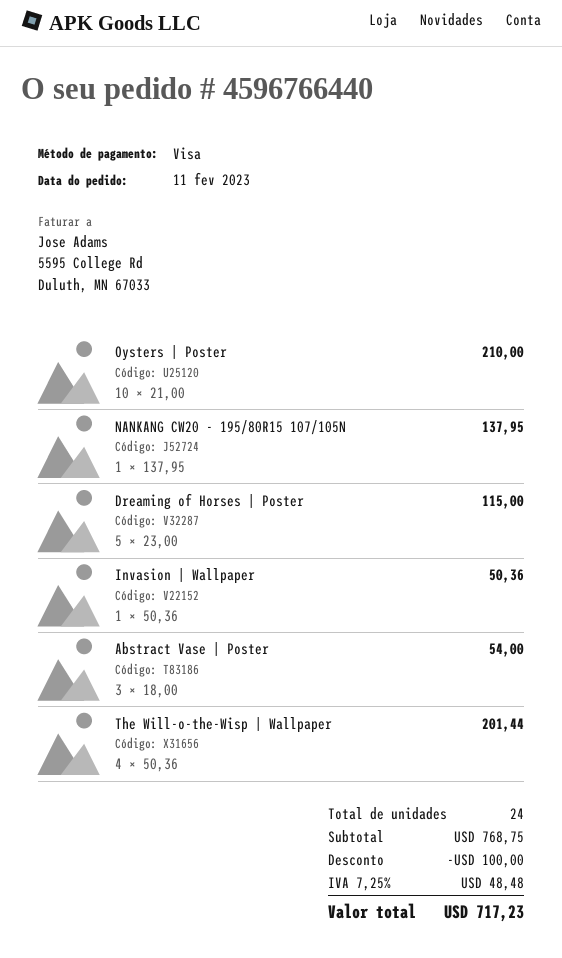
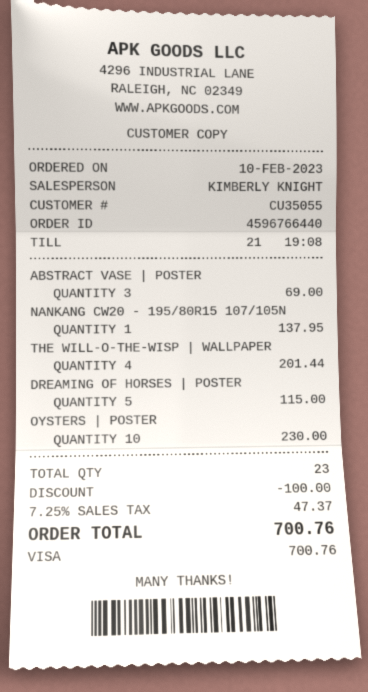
order date: 2023-02-11 -> 2023-02-10
Oysters | Poster: 10 for 210.00 -> 10 for 230.00
Invasion | Wallpaper: 1 for 50.36 -> none
Abstract Vase | Poster: 3 for 54.00 -> 3 for 69.00
total quantity: 24 -> 23
tax: 7.25% = 48.48 -> 7.25% = 47.37
total: 717.23 -> 700.76

